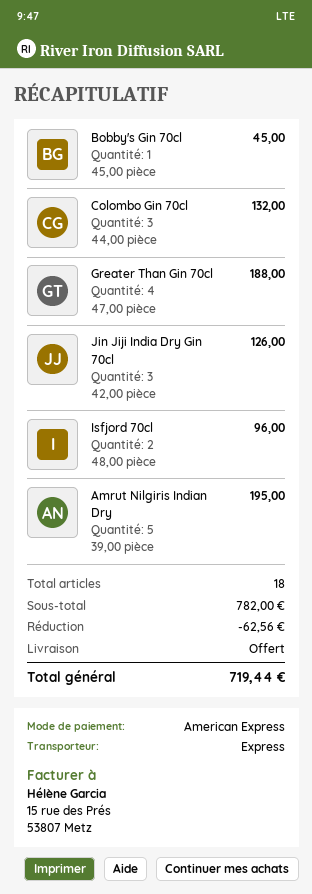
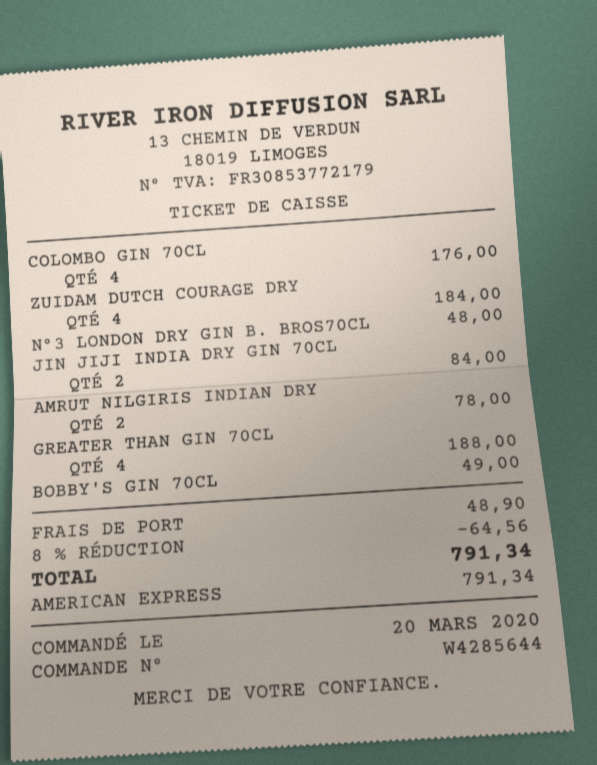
Bobby's Gin 70cl: 1 for 45.00 -> 1 for 49.00
Colombo Gin 70cl: 3 for 132.00 -> 4 for 176.00
Jin Jiji India Dry Gin 70cl: 3 for 126.00 -> 2 for 84.00
Isfjord 70cl: 2 for 96.00 -> none
Amrut Nilgiris Indian Dry: 5 for 195.00 -> 2 for 78.00
ZUIDAM DUTCH COURAGE DRY: none -> 4 for 184.00
N°3 LONDON DRY GIN B. BROS70CL: none -> 1 for 48.00
discount: 62.56 -> 64.56
shipping: 0.00 -> 48.90
total: 719.44 -> 791.34

